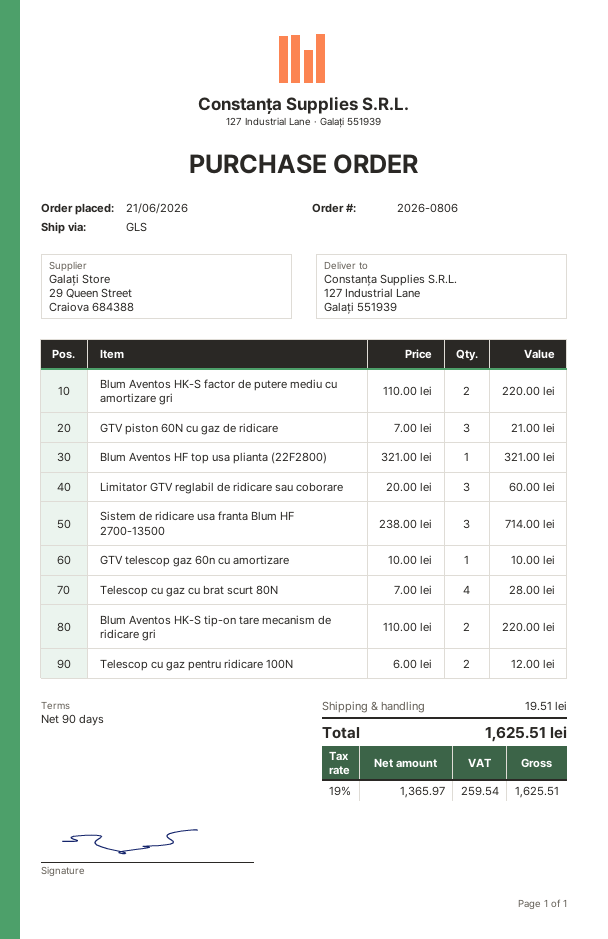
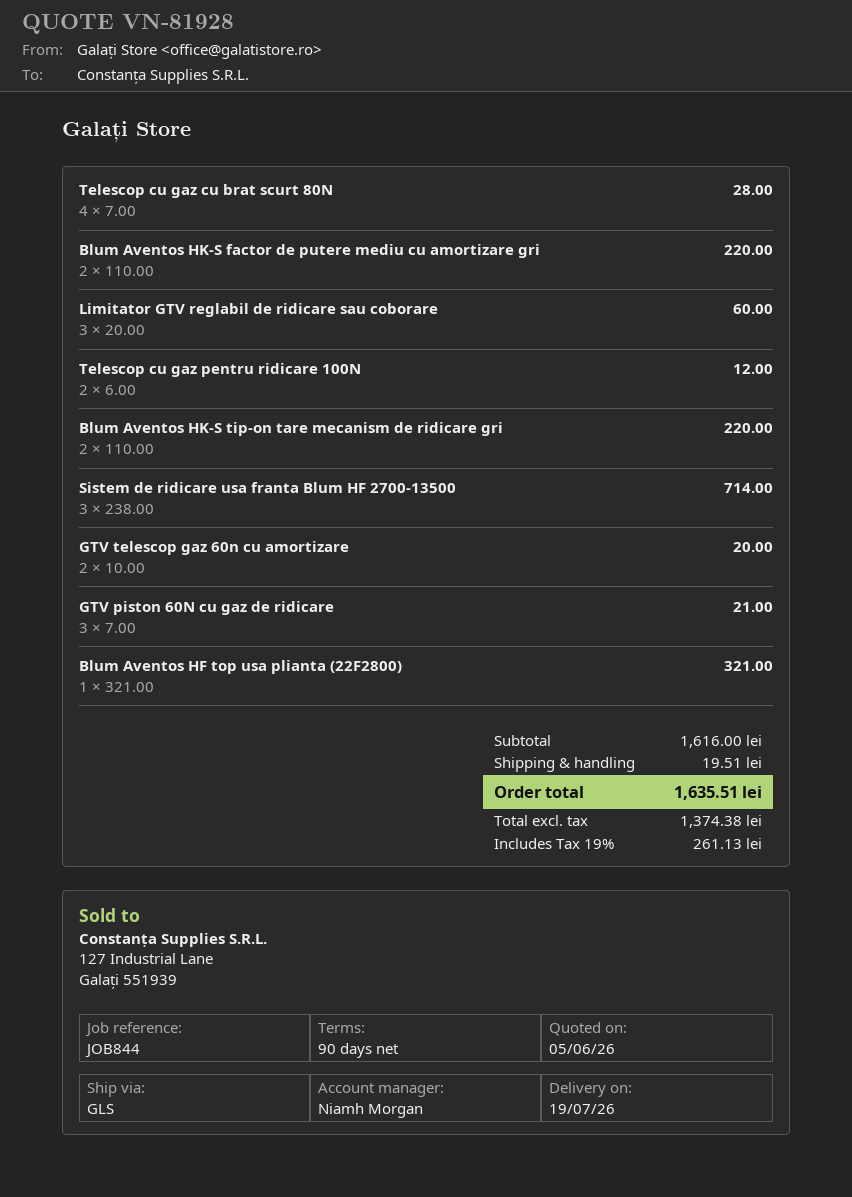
GTV telescop gaz 60n cu amortizare: 1 x 10.00 = 10.00 -> 2 x 10.00 = 20.00
net: 1365.97 -> 1374.38
tax: 19% = 259.54 -> 19% = 261.13
total: 1625.51 -> 1635.51

